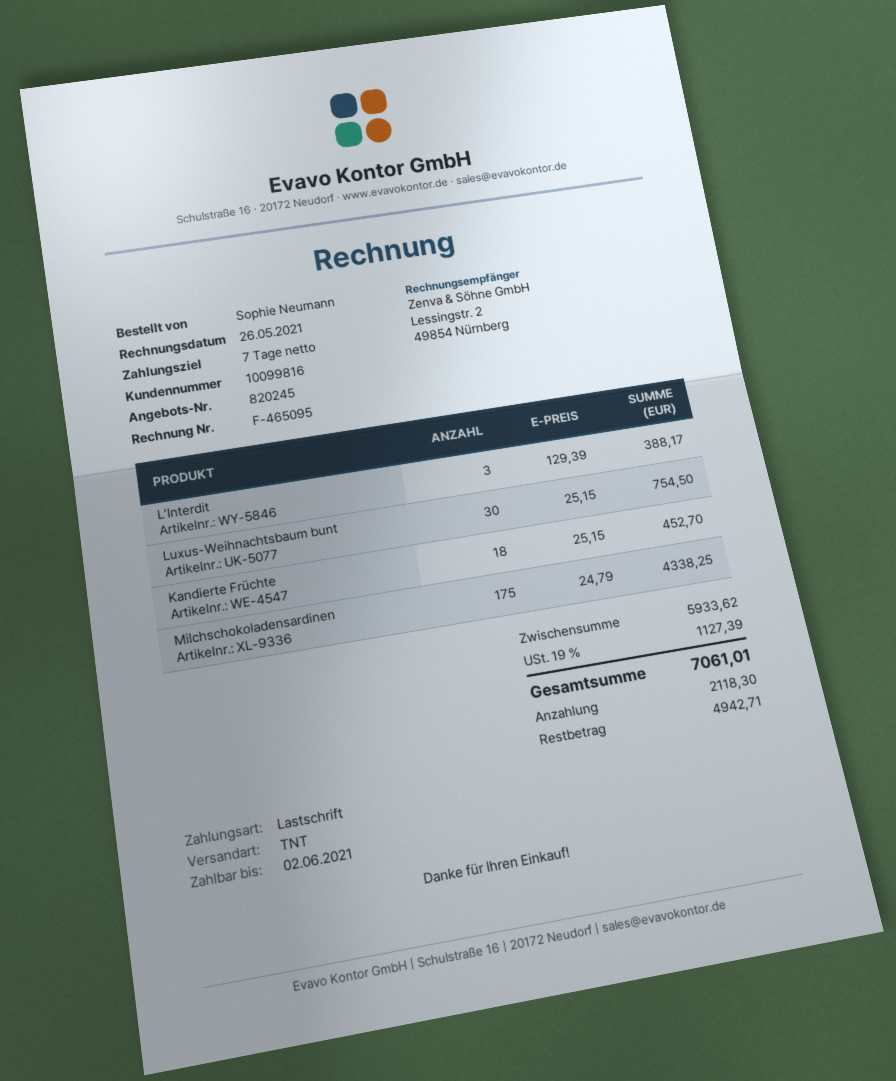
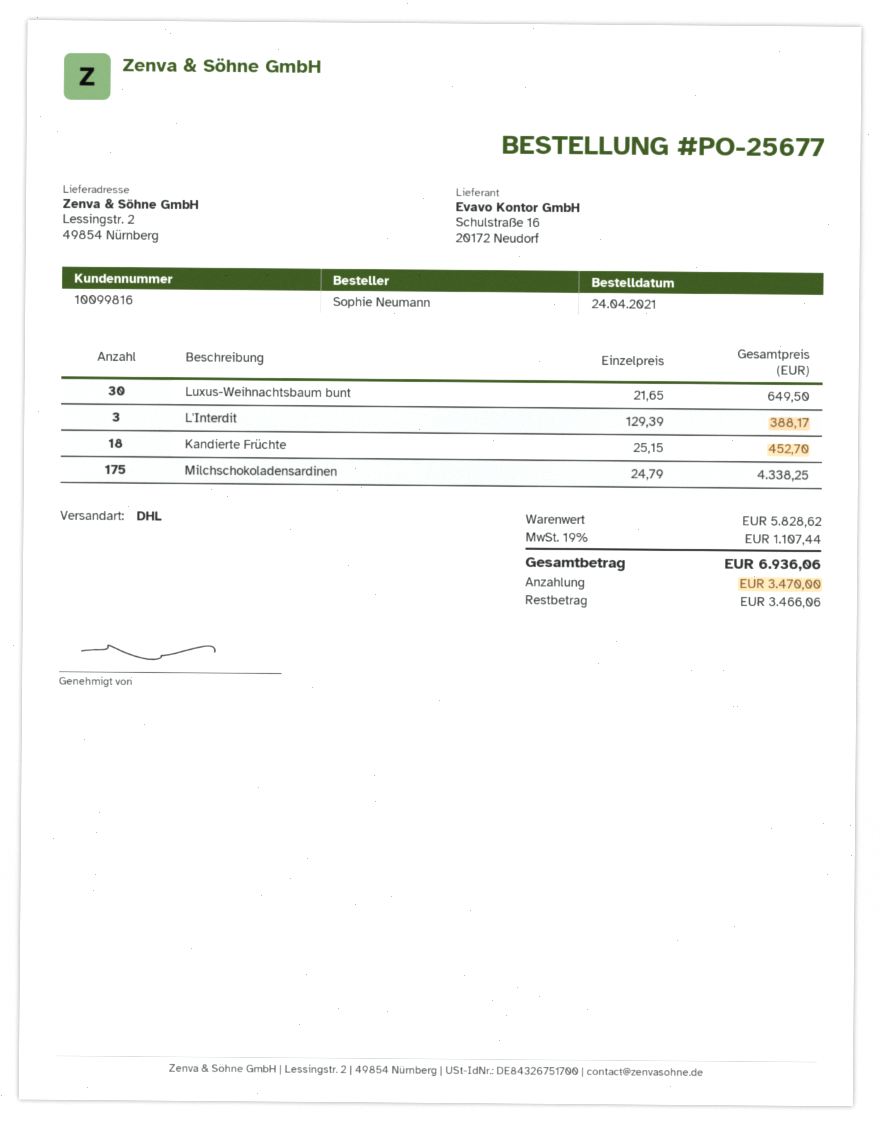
shipping method: TNT -> DHL
Luxus-Weihnachtsbaum bunt: 30 x 25.15 = 754.50 -> 30 x 21.65 = 649.50
subtotal: 5933.62 -> 5828.62
tax: 19% = 1127.39 -> 19% = 1107.44
total: 7061.01 -> 6936.06
deposit: 2118.30 -> 3470.00
balance: 4942.71 -> 3466.06

